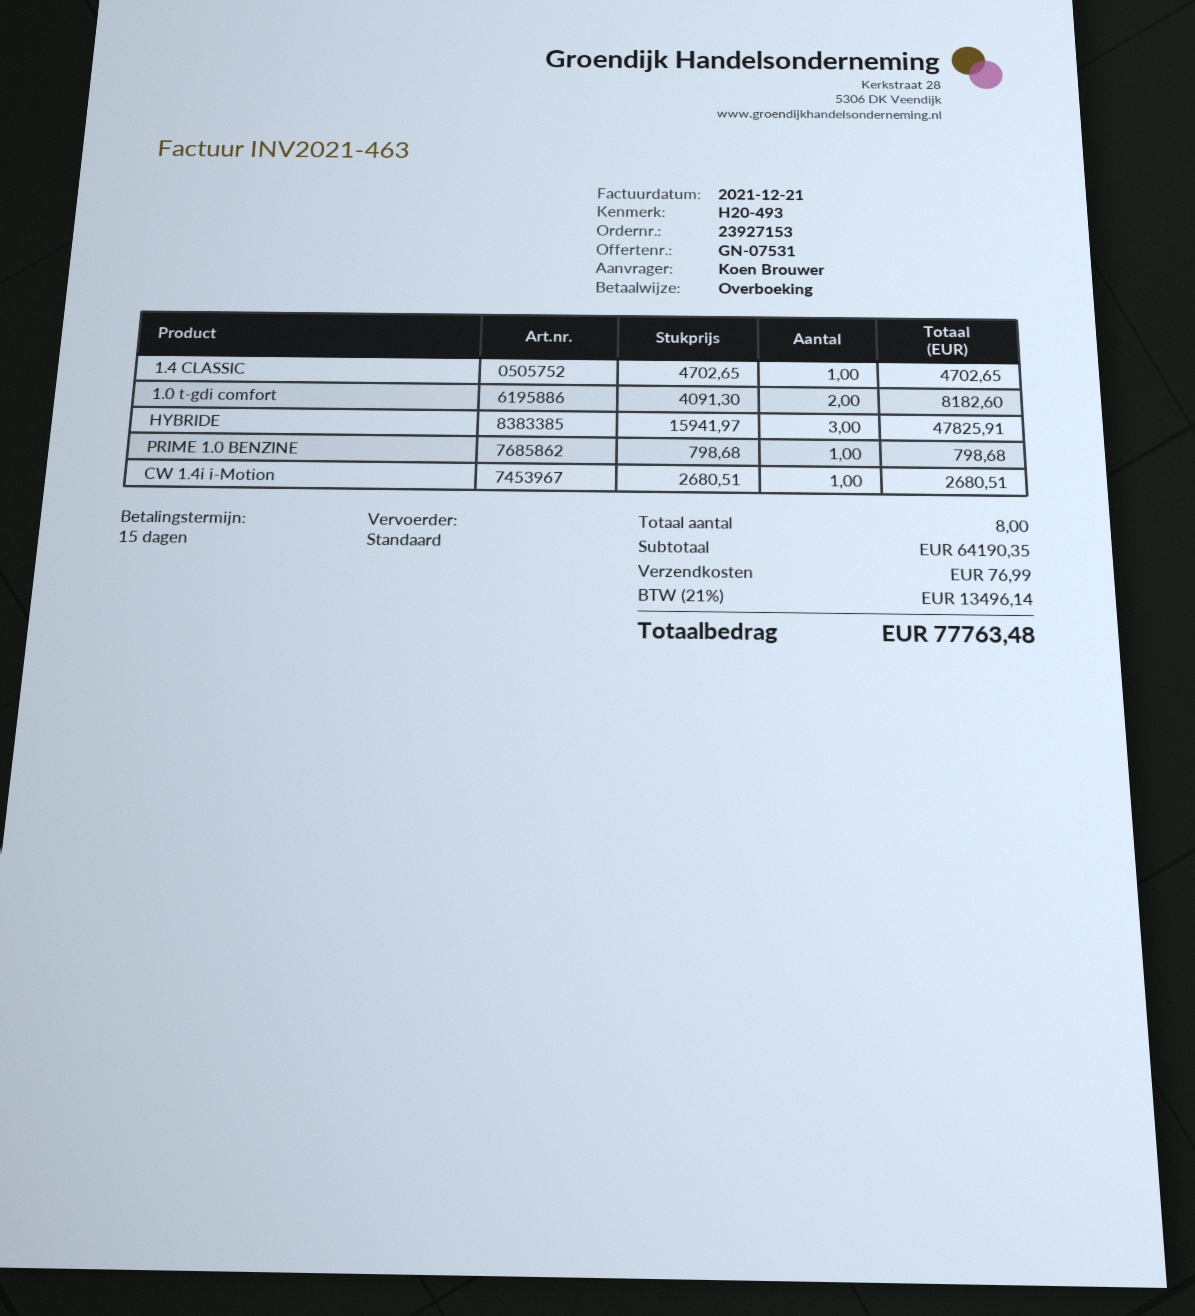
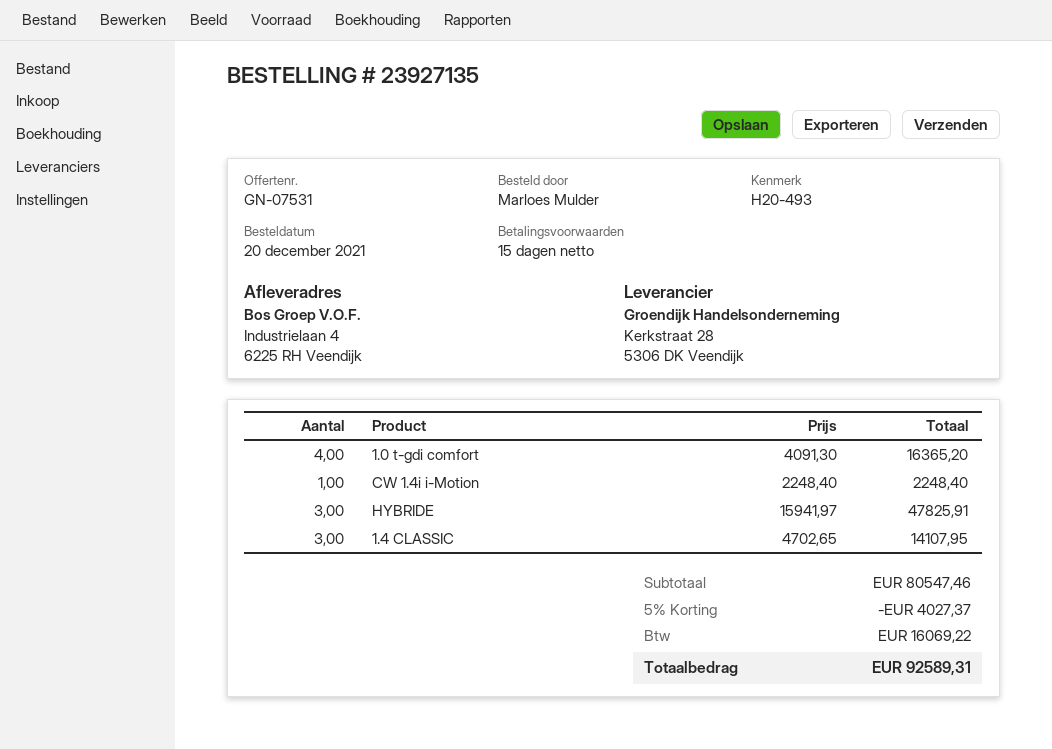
order number: 23927153 -> 23927135
ordered by: Koen Brouwer -> Marloes Mulder
1.4 CLASSIC: 1 x 4702.65 = 4702.65 -> 3 x 4702.65 = 14107.95
1.0 t-gdi comfort: 2 x 4091.30 = 8182.60 -> 4 x 4091.30 = 16365.20
PRIME 1.0 BENZINE: 1 x 798.68 = 798.68 -> none
CW 1.4i i-Motion: 1 x 2680.51 = 2680.51 -> 1 x 2248.40 = 2248.40
subtotal: 64190.35 -> 80547.46
discount: none -> 5% = 4027.37
shipping: 76.99 -> none
tax: 13496.14 -> 16069.22
total: 77763.48 -> 92589.31

